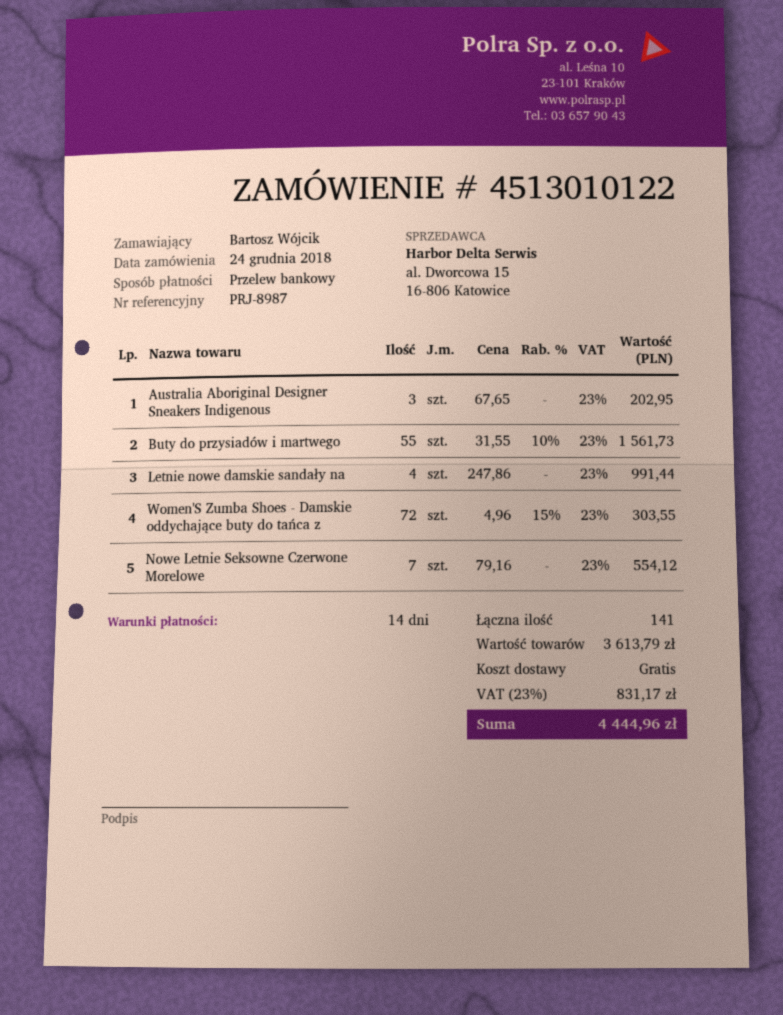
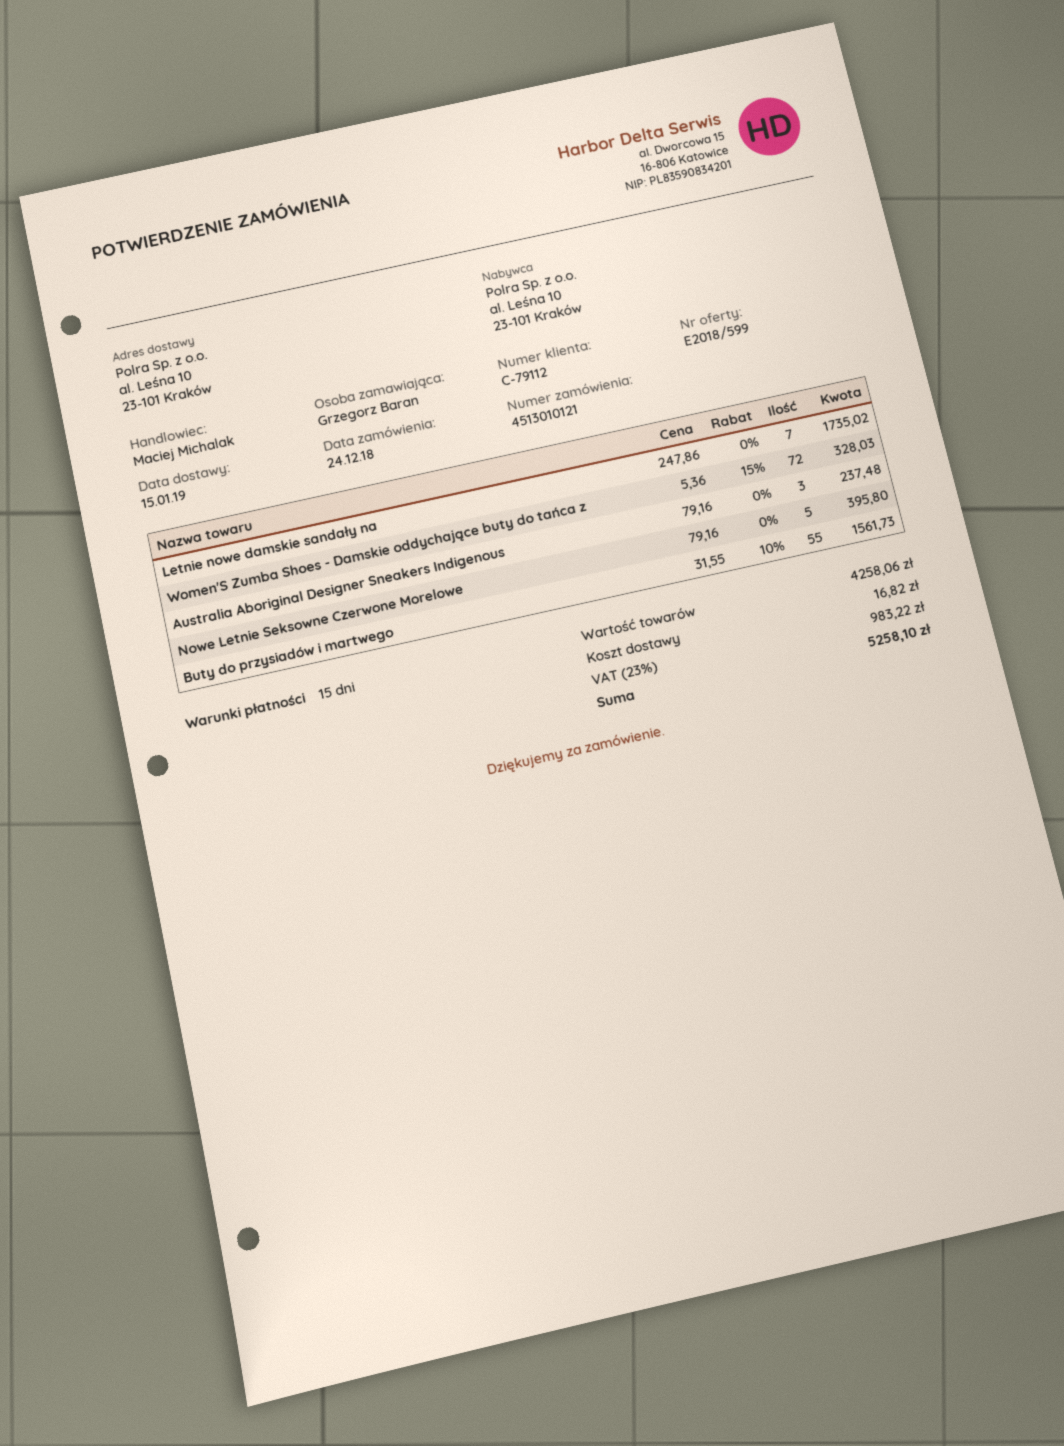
order number: 4513010122 -> 4513010121
payment terms: 14 days -> 15 days
ordered by: Bartosz Wójcik -> Grzegorz Baran
Australia Aboriginal Designer Sneakers Indigenous: 3 x 67.65 = 202.95 -> 3 x 79.16 = 237.48
Letnie nowe damskie sandały na: 4 x 247.86 = 991.44 -> 7 x 247.86 = 1735.02
Women'S Zumba Shoes - Damskie oddychające buty do tańca z: 72 x 4.96 - 15% = 303.55 -> 72 x 5.36 - 15% = 328.03
Nowe Letnie Seksowne Czerwone Morelowe: 7 x 79.16 = 554.12 -> 5 x 79.16 = 395.80
subtotal: 3613.79 -> 4258.06
shipping: 0.00 -> 16.82
tax: 23% = 831.17 -> 23% = 983.22
total: 4444.96 -> 5258.10

